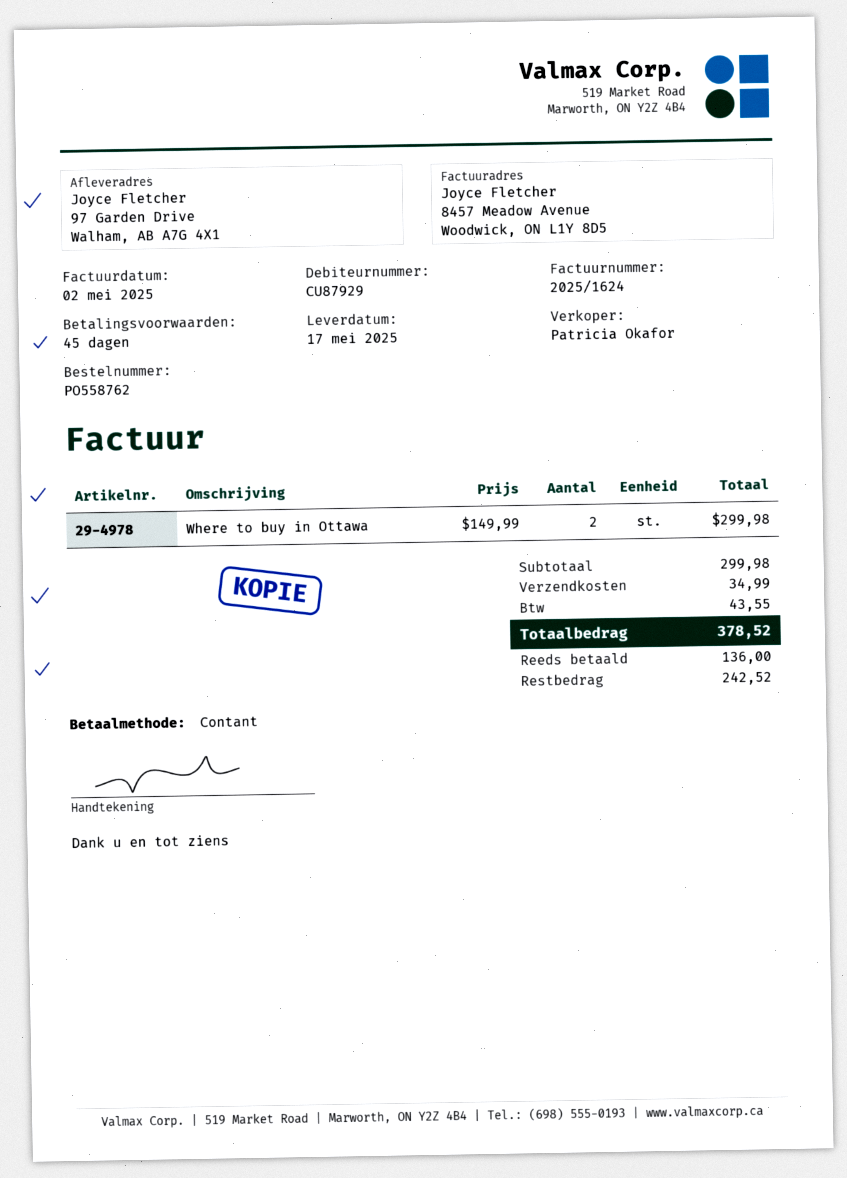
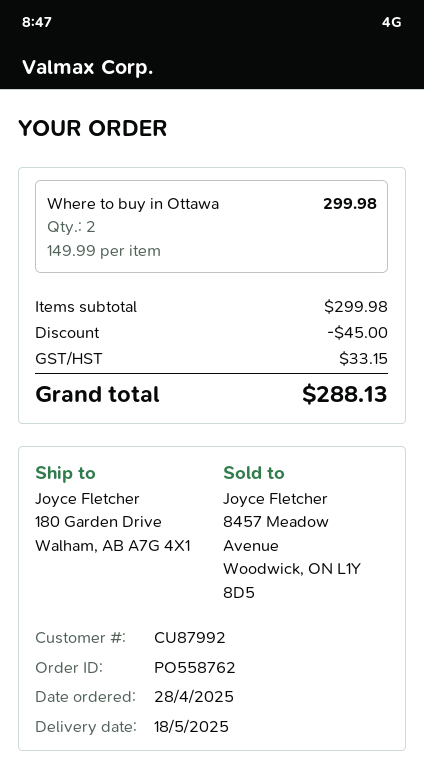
delivery date: 2025-05-17 -> 2025-05-18
customer number: CU87929 -> CU87992
ship to: 97 Garden Drive, Walham, AB A7G 4X1 -> 180 Garden Drive, Walham, AB A7G 4X1
discount: none -> 45.00
shipping: 34.99 -> none
tax: 43.55 -> 33.15
total: 378.52 -> 288.13

